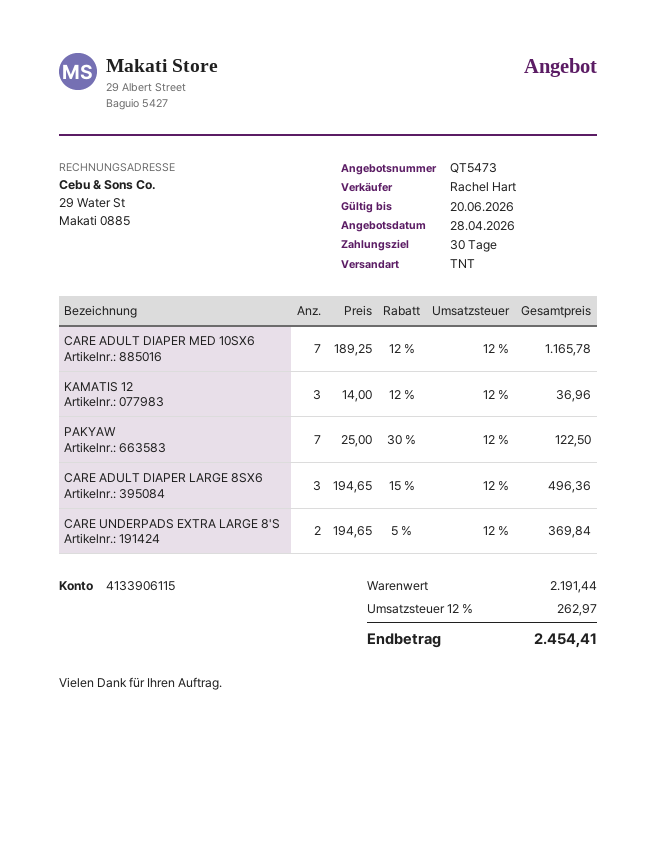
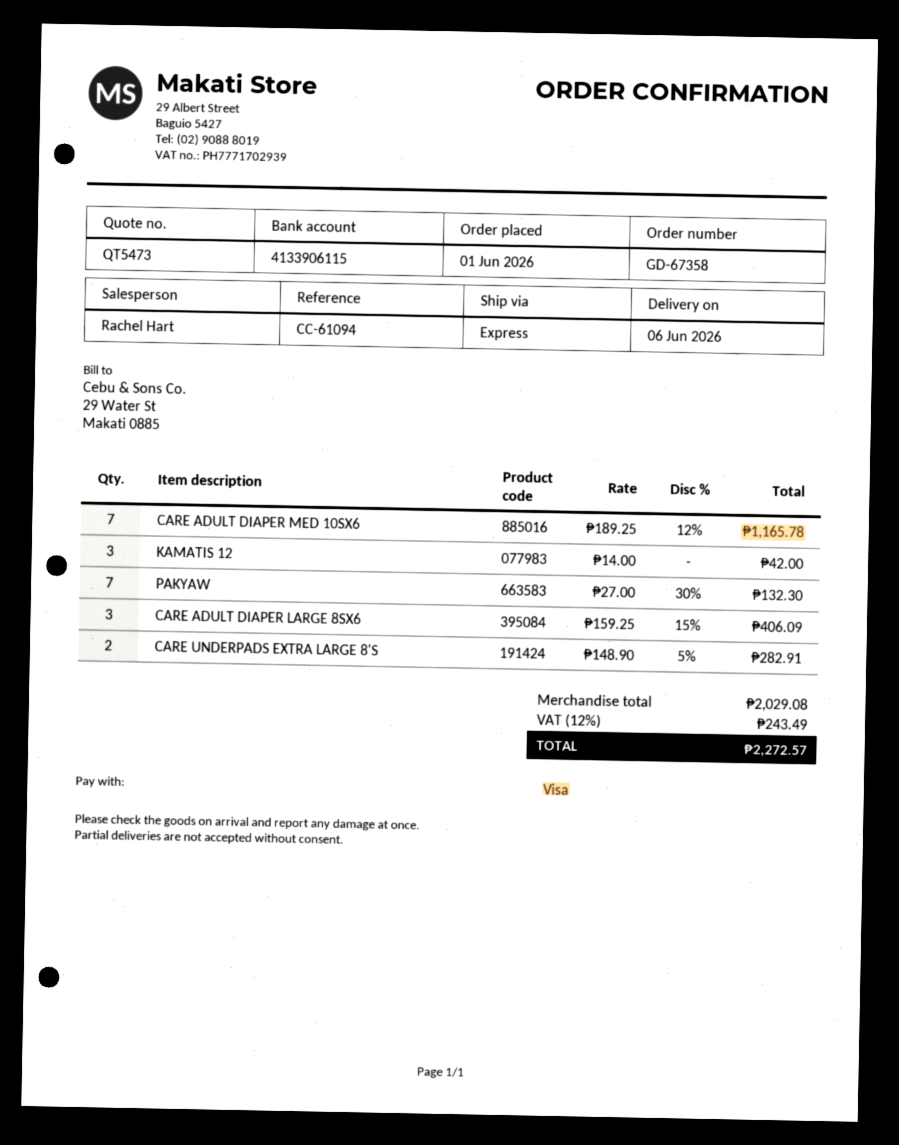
shipping method: TNT -> express
KAMATIS 12: 3 x 14.00 - 12% = 36.96 -> 3 x 14.00 = 42.00
PAKYAW: 7 x 25.00 - 30% = 122.50 -> 7 x 27.00 - 30% = 132.30
CARE ADULT DIAPER LARGE 8SX6: 3 x 194.65 - 15% = 496.36 -> 3 x 159.25 - 15% = 406.09
CARE UNDERPADS EXTRA LARGE 8'S: 2 x 194.65 - 5% = 369.84 -> 2 x 148.90 - 5% = 282.91
subtotal: 2191.44 -> 2029.08
tax: 12% = 262.97 -> 12% = 243.49
total: 2454.41 -> 2272.57

